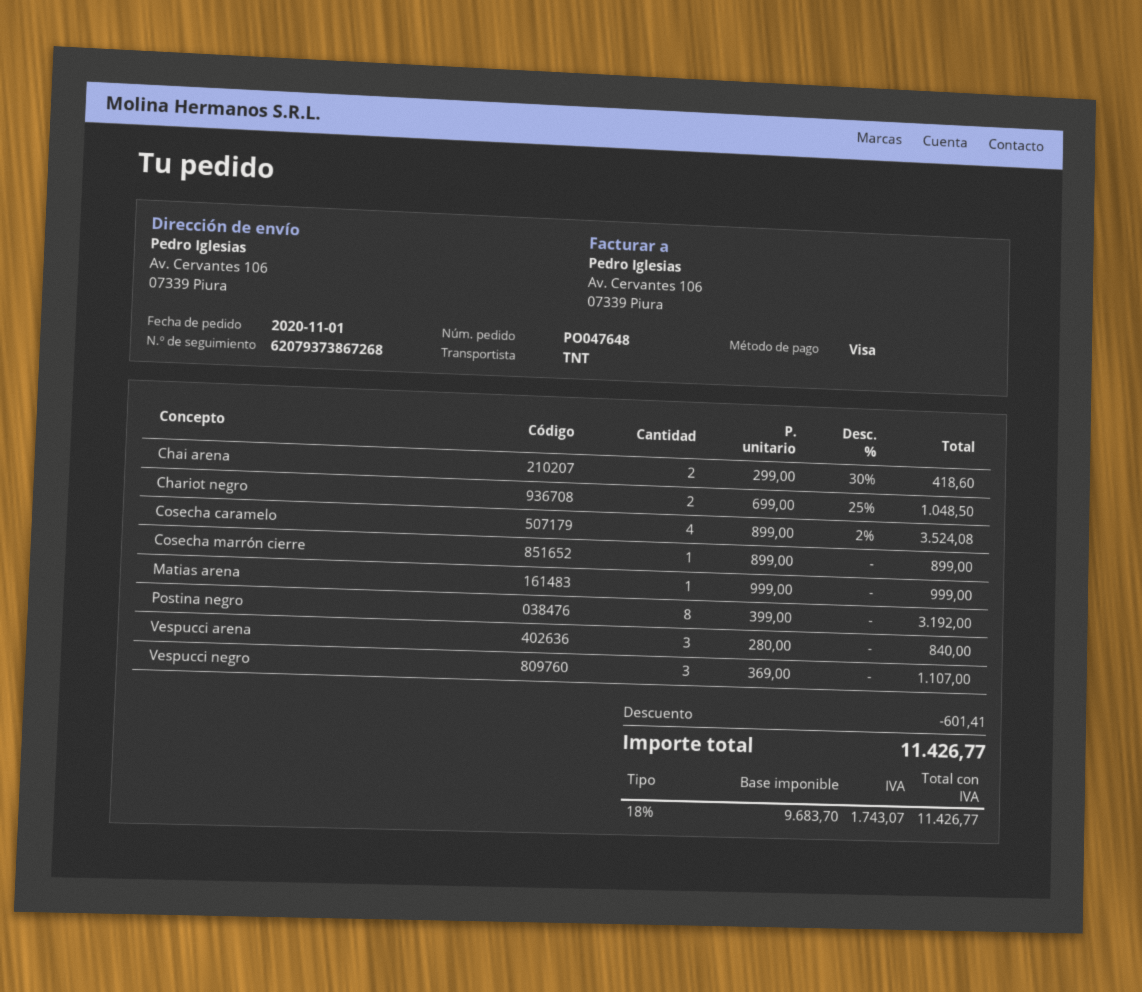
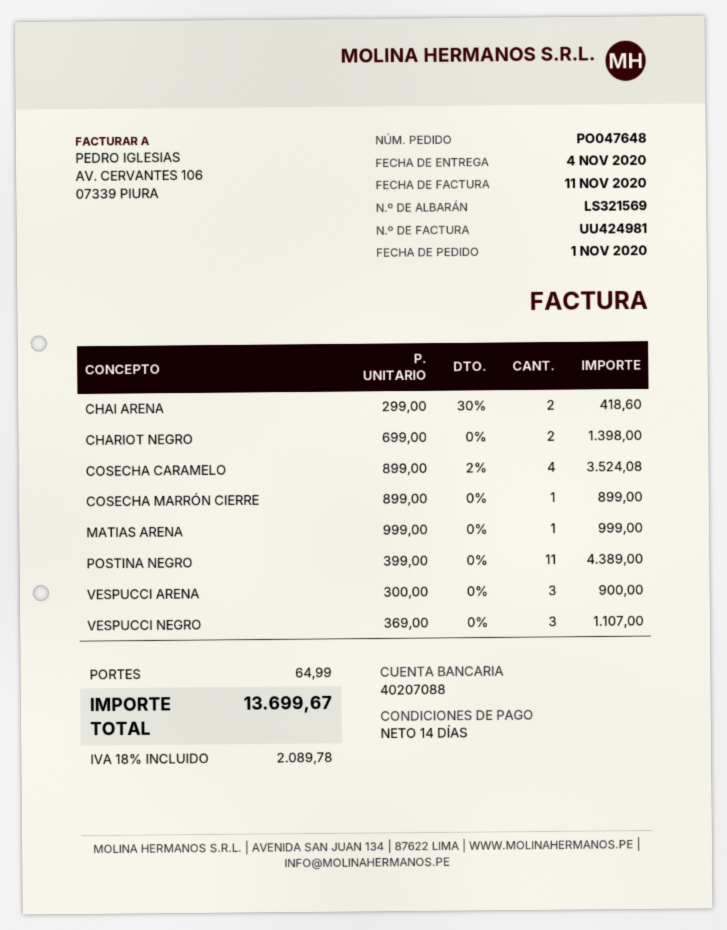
Chariot negro: 2 x 699.00 - 25% = 1048.50 -> 2 x 699.00 = 1398.00
Postina negro: 8 x 399.00 = 3192.00 -> 11 x 399.00 = 4389.00
Vespucci arena: 3 x 280.00 = 840.00 -> 3 x 300.00 = 900.00
discount: 601.41 -> none
shipping: none -> 64.99
tax: 18% = 1743.07 -> 18% = 2089.78
total: 11426.77 -> 13699.67

